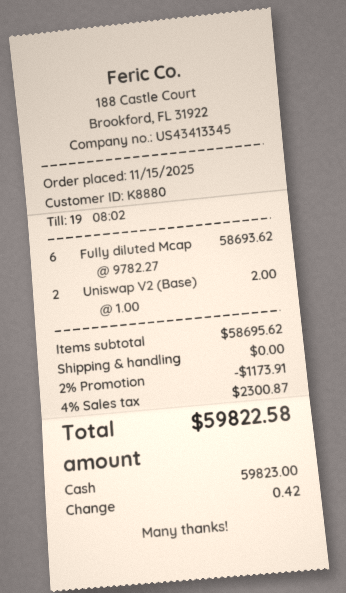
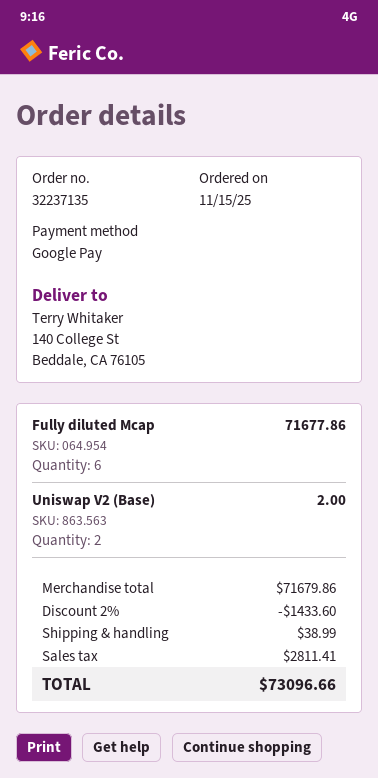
payment method: cash -> Google Pay
Fully diluted Mcap: 6 for 58693.62 -> 6 for 71677.86
subtotal: 58695.62 -> 71679.86
discount: 2% = 1173.91 -> 2% = 1433.60
shipping: 0.00 -> 38.99
tax: 2300.87 -> 2811.41
total: 59822.58 -> 73096.66

